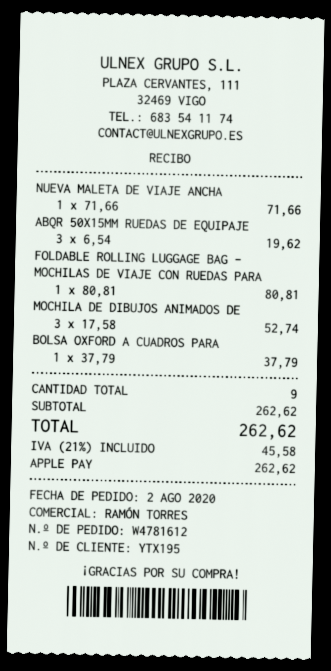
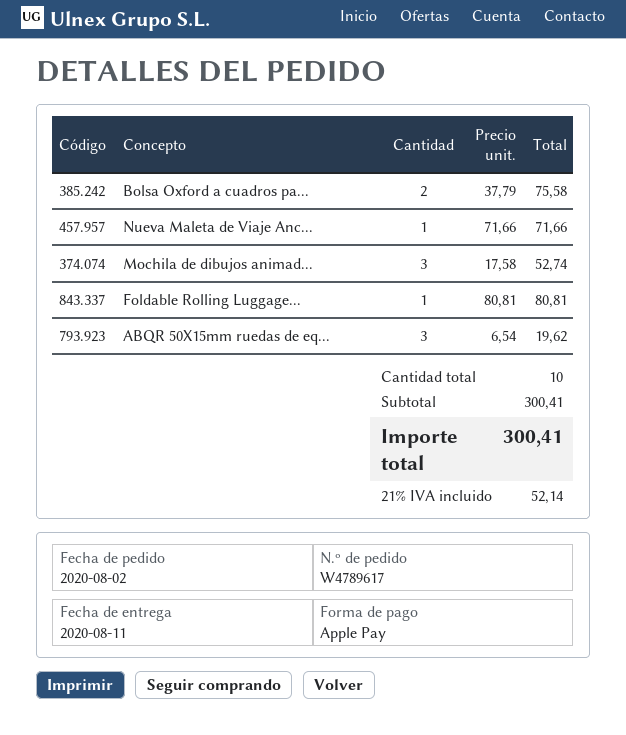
order number: W4781612 -> W4789617
BOLSA OXFORD A CUADROS PARA: 1 x 37.79 = 37.79 -> 2 x 37.79 = 75.58
total quantity: 9 -> 10
subtotal: 262.62 -> 300.41
tax: 21% = 45.58 -> 21% = 52.14
total: 262.62 -> 300.41

